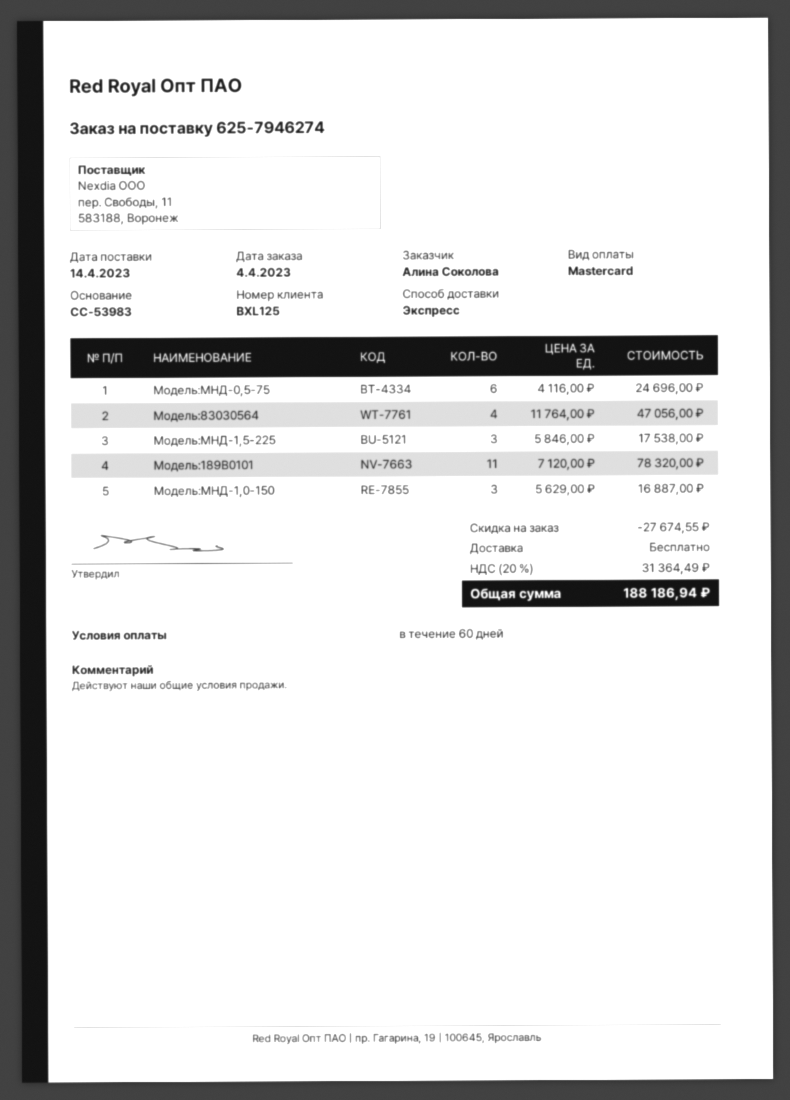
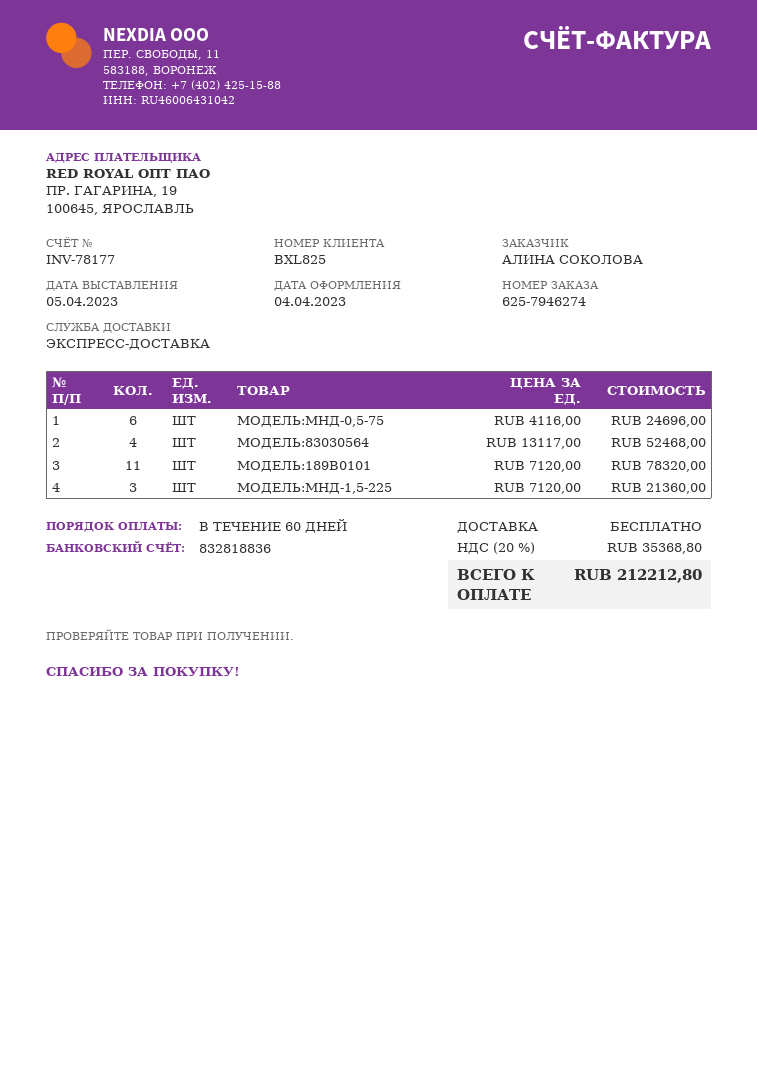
customer number: BXL125 -> BXL825
Модель:83030564: 4 x 11764.00 = 47056.00 -> 4 x 13117.00 = 52468.00
Модель:МНД-1,5-225: 3 x 5846.00 = 17538.00 -> 3 x 7120.00 = 21360.00
Модель:МНД-1,0-150: 3 x 5629.00 = 16887.00 -> none
discount: 27674.55 -> none
tax: 20% = 31364.49 -> 20% = 35368.80
total: 188186.94 -> 212212.80

